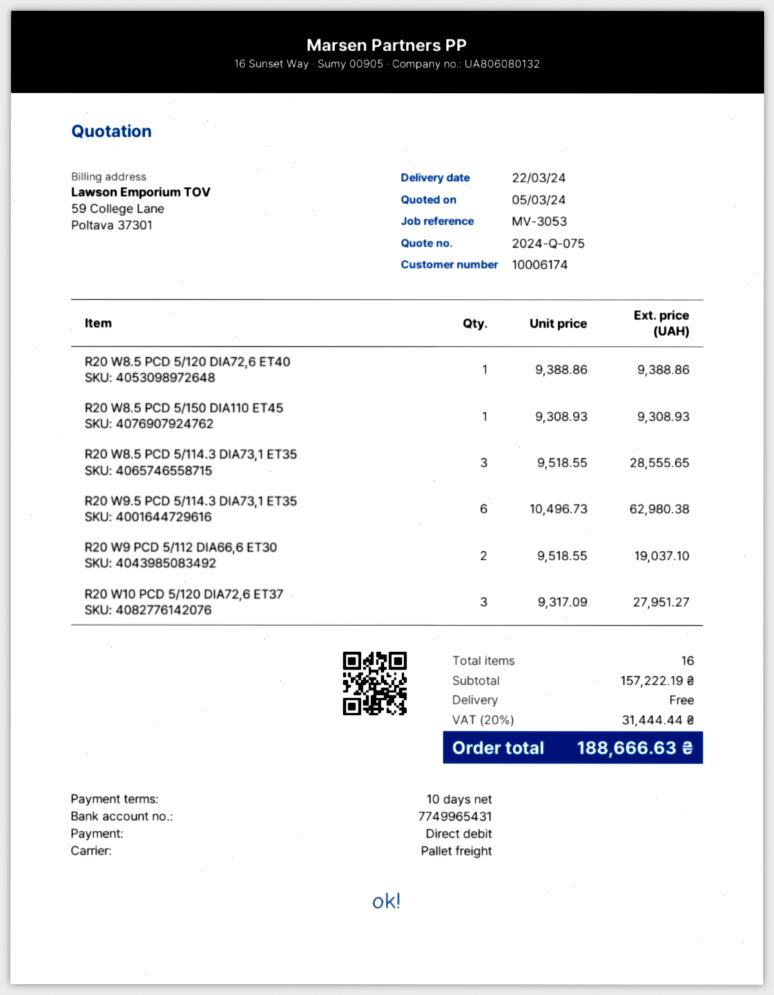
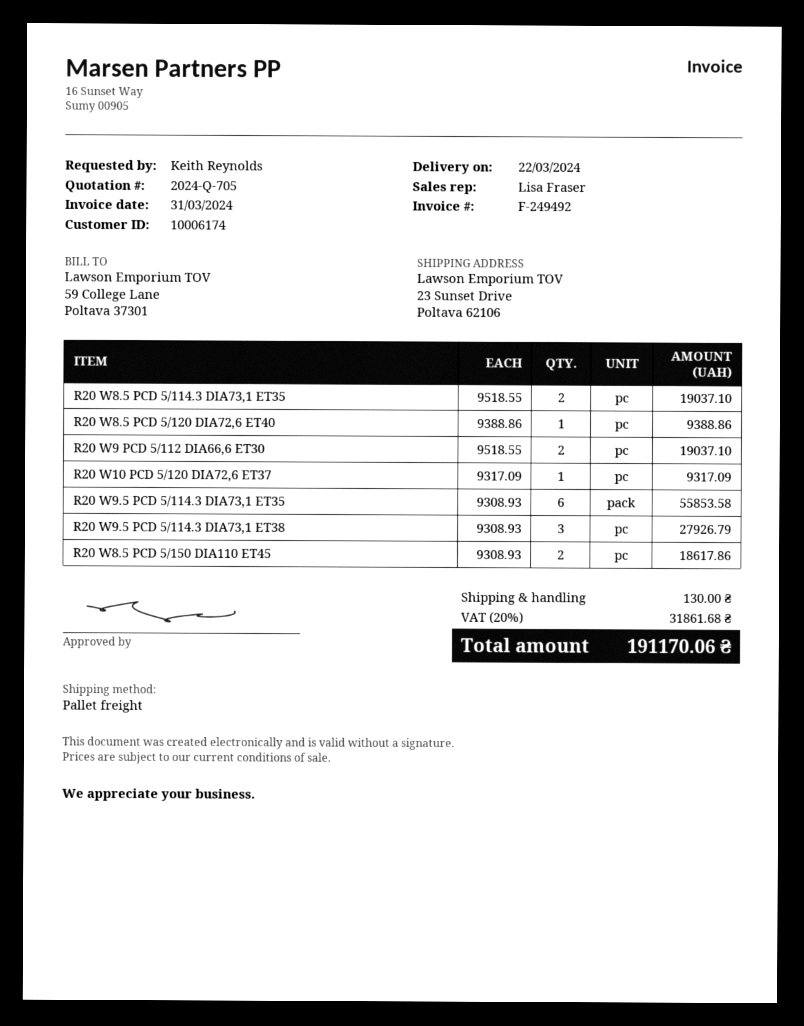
quote number: 2024-Q-075 -> 2024-Q-705
R20 W8.5 PCD 5/150 DIA110 ET45: 1 x 9308.93 = 9308.93 -> 2 x 9308.93 = 18617.86
R20 W8.5 PCD 5/114.3 DIA73,1 ET35: 3 x 9518.55 = 28555.65 -> 2 x 9518.55 = 19037.10
R20 W9.5 PCD 5/114.3 DIA73,1 ET35: 6 x 10496.73 = 62980.38 -> 6 x 9308.93 = 55853.58
R20 W10 PCD 5/120 DIA72,6 ET37: 3 x 9317.09 = 27951.27 -> 1 x 9317.09 = 9317.09
R20 W9.5 PCD 5/114.3 DIA73,1 ET38: none -> 3 x 9308.93 = 27926.79
shipping: 0.00 -> 130.00
tax: 20% = 31444.44 -> 20% = 31861.68
total: 188666.63 -> 191170.06

